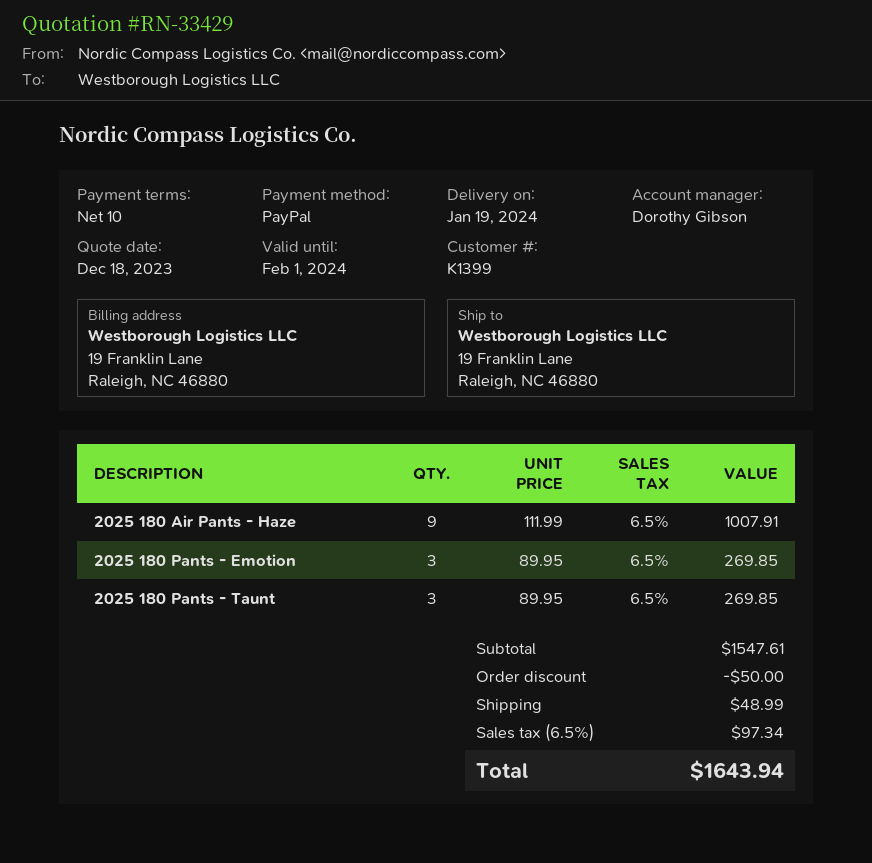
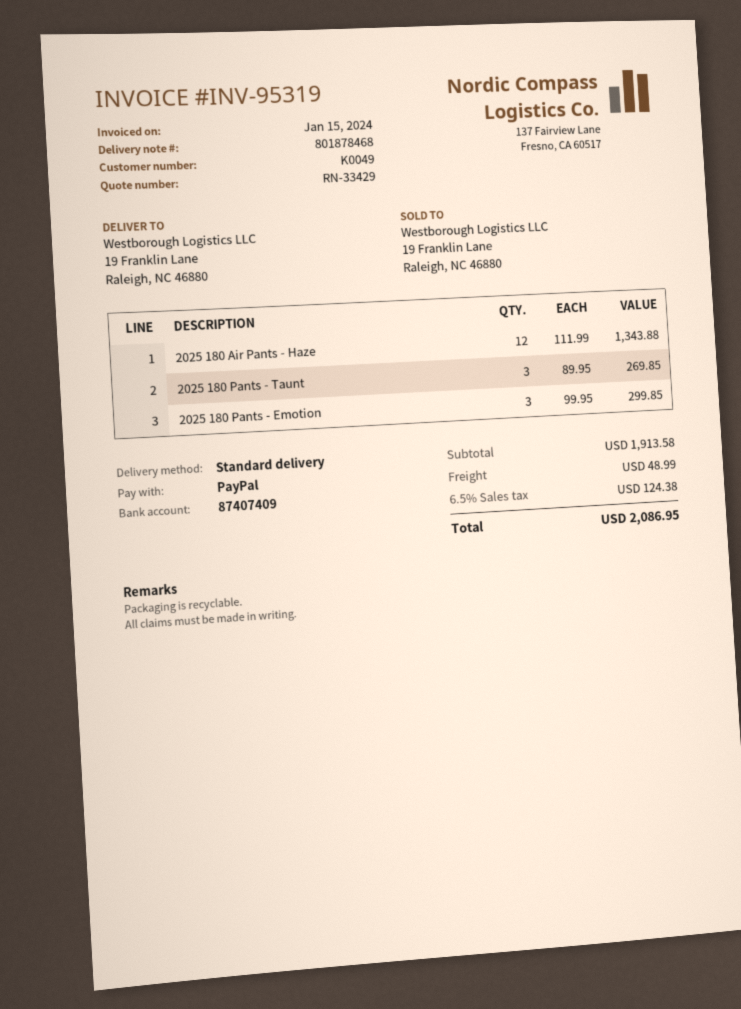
customer number: K1399 -> K0049
2025 180 Air Pants - Haze: 9 x 111.99 = 1007.91 -> 12 x 111.99 = 1343.88
2025 180 Pants - Emotion: 3 x 89.95 = 269.85 -> 3 x 99.95 = 299.85
subtotal: 1547.61 -> 1913.58
discount: 50.00 -> none
tax: 6.5% = 97.34 -> 6.5% = 124.38
total: 1643.94 -> 2086.95

